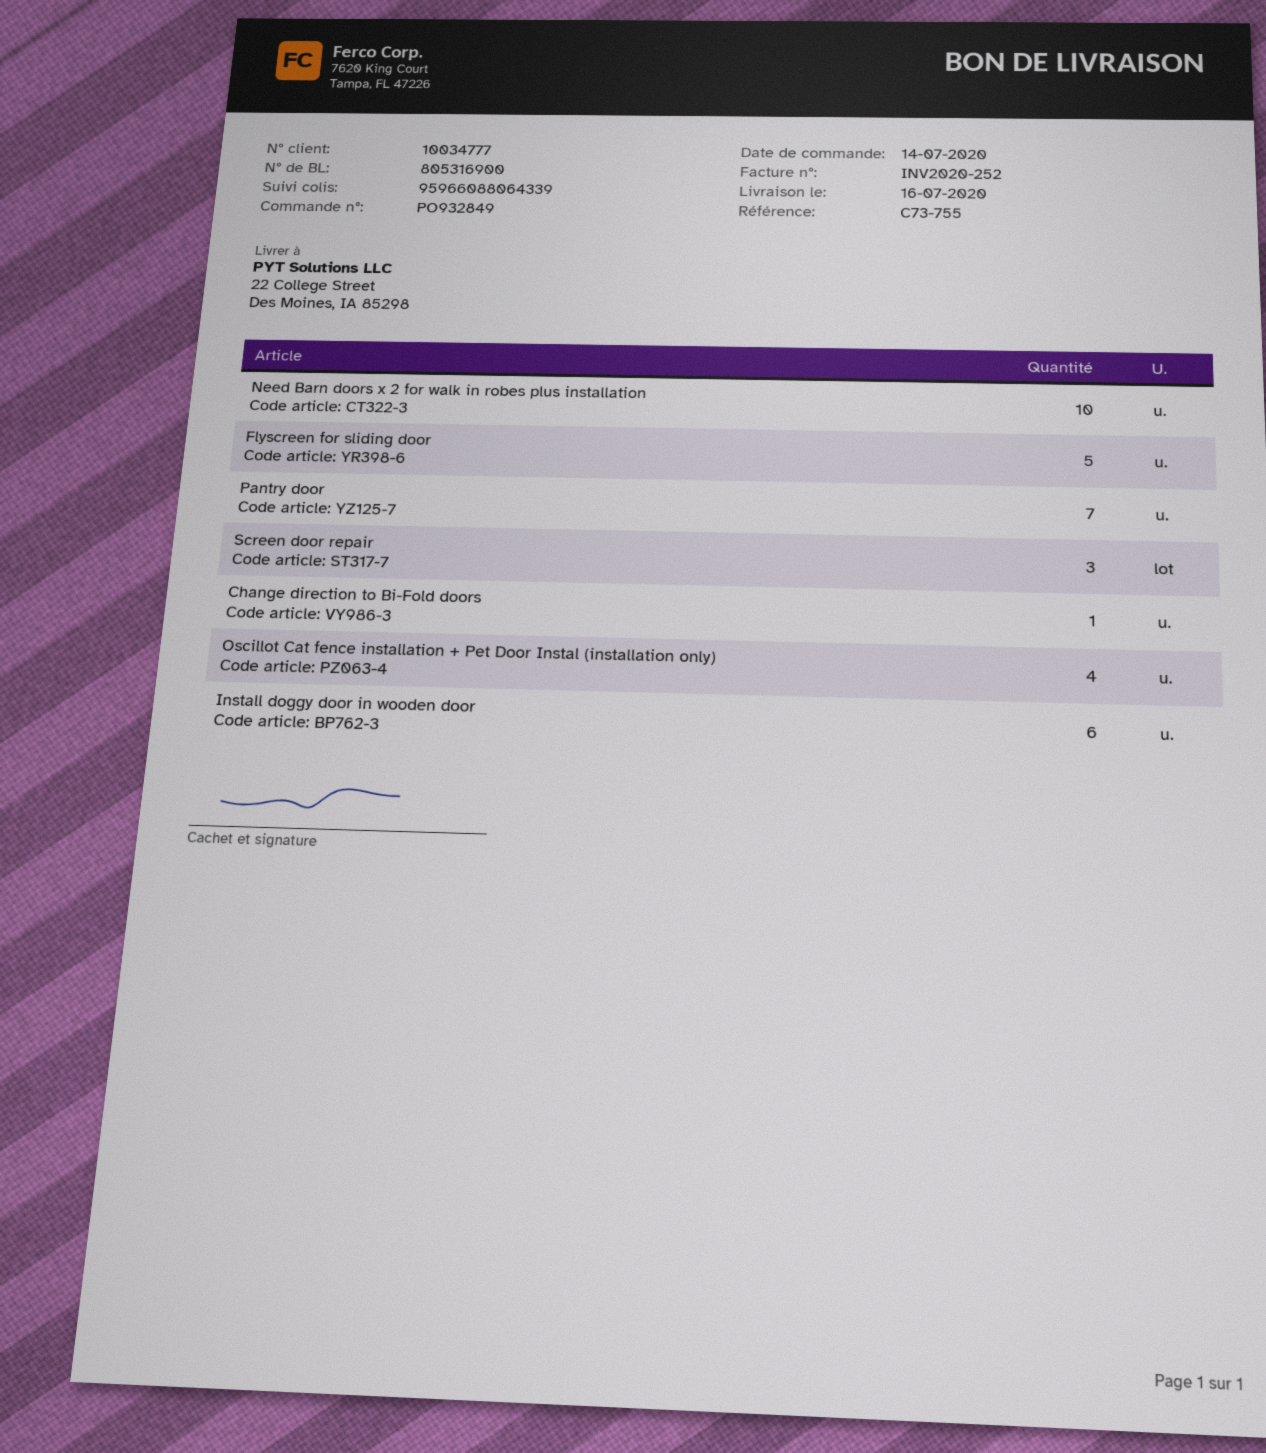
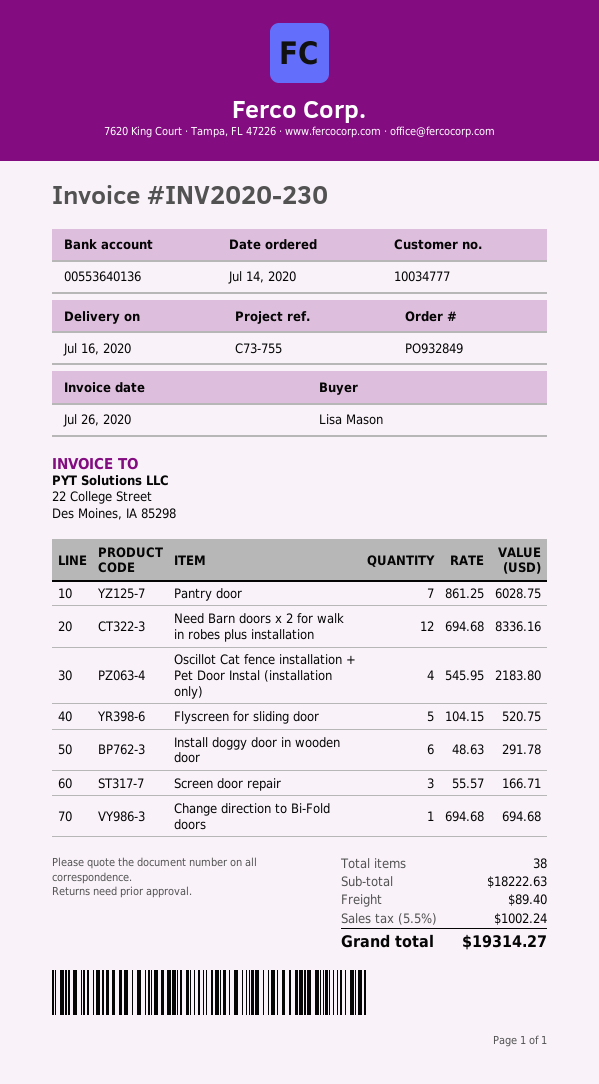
invoice number: INV2020-252 -> INV2020-230
Need Barn doors x 2 for walk in robes plus installation: 10 -> 12

